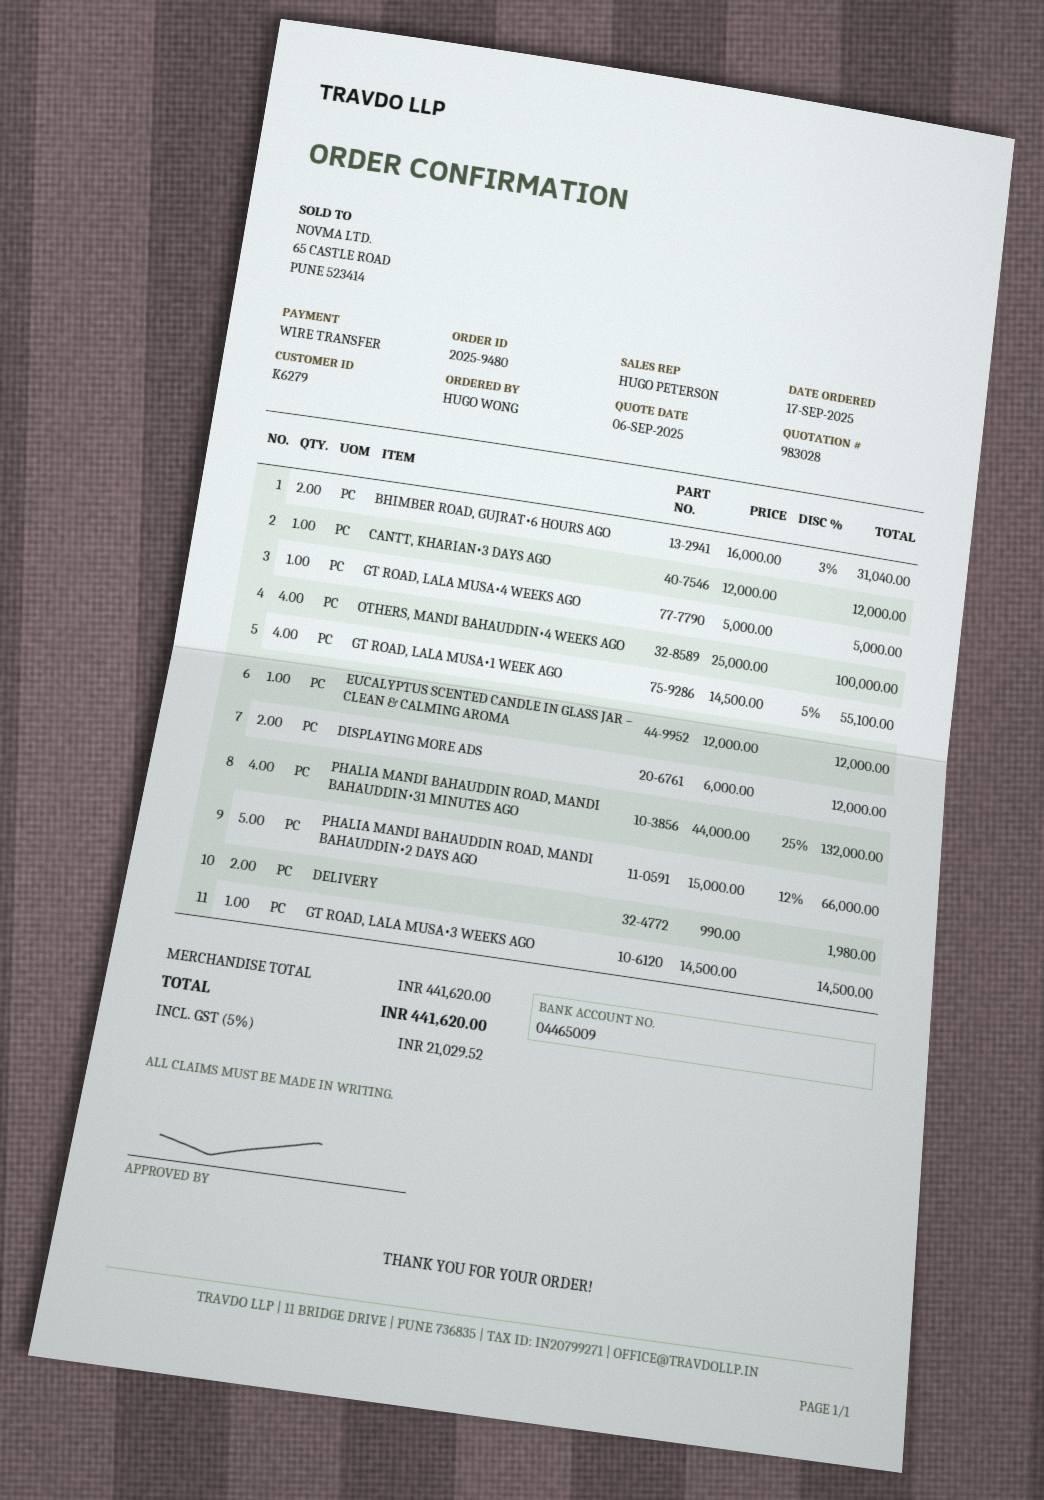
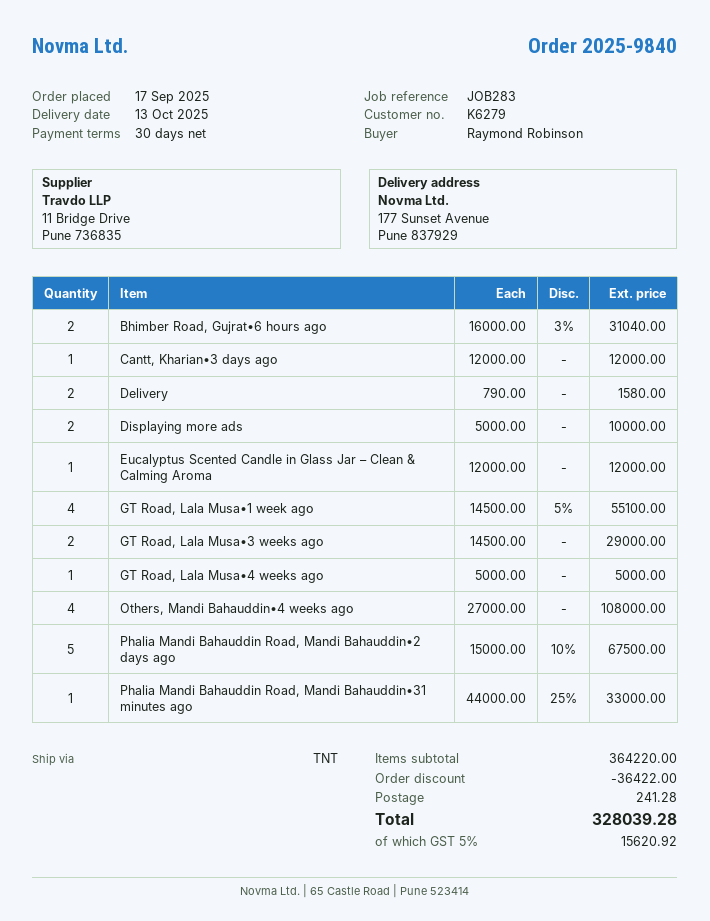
order number: 2025-9480 -> 2025-9840
ordered by: HUGO WONG -> Raymond Robinson
OTHERS, MANDI BAHAUDDIN•4 WEEKS AGO: 4 x 25000.00 = 100000.00 -> 4 x 27000.00 = 108000.00
DISPLAYING MORE ADS: 2 x 6000.00 = 12000.00 -> 2 x 5000.00 = 10000.00
PHALIA MANDI BAHAUDDIN ROAD, MANDI BAHAUDDIN•31 MINUTES AGO: 4 x 44000.00 - 25% = 132000.00 -> 1 x 44000.00 - 25% = 33000.00
PHALIA MANDI BAHAUDDIN ROAD, MANDI BAHAUDDIN•2 DAYS AGO: 5 x 15000.00 - 12% = 66000.00 -> 5 x 15000.00 - 10% = 67500.00
DELIVERY: 2 x 990.00 = 1980.00 -> 2 x 790.00 = 1580.00
GT ROAD, LALA MUSA•3 WEEKS AGO: 1 x 14500.00 = 14500.00 -> 2 x 14500.00 = 29000.00
subtotal: 441620.00 -> 364220.00
discount: none -> 36422.00
shipping: none -> 241.28
tax: 5% = 21029.52 -> 5% = 15620.92
total: 441620.00 -> 328039.28

